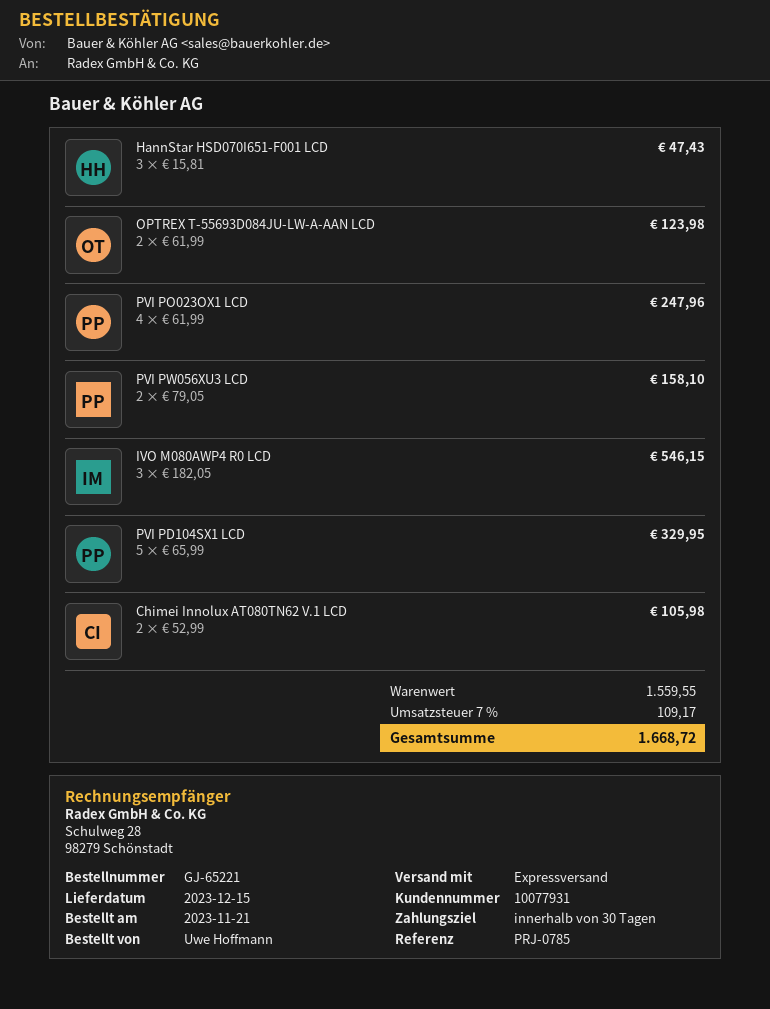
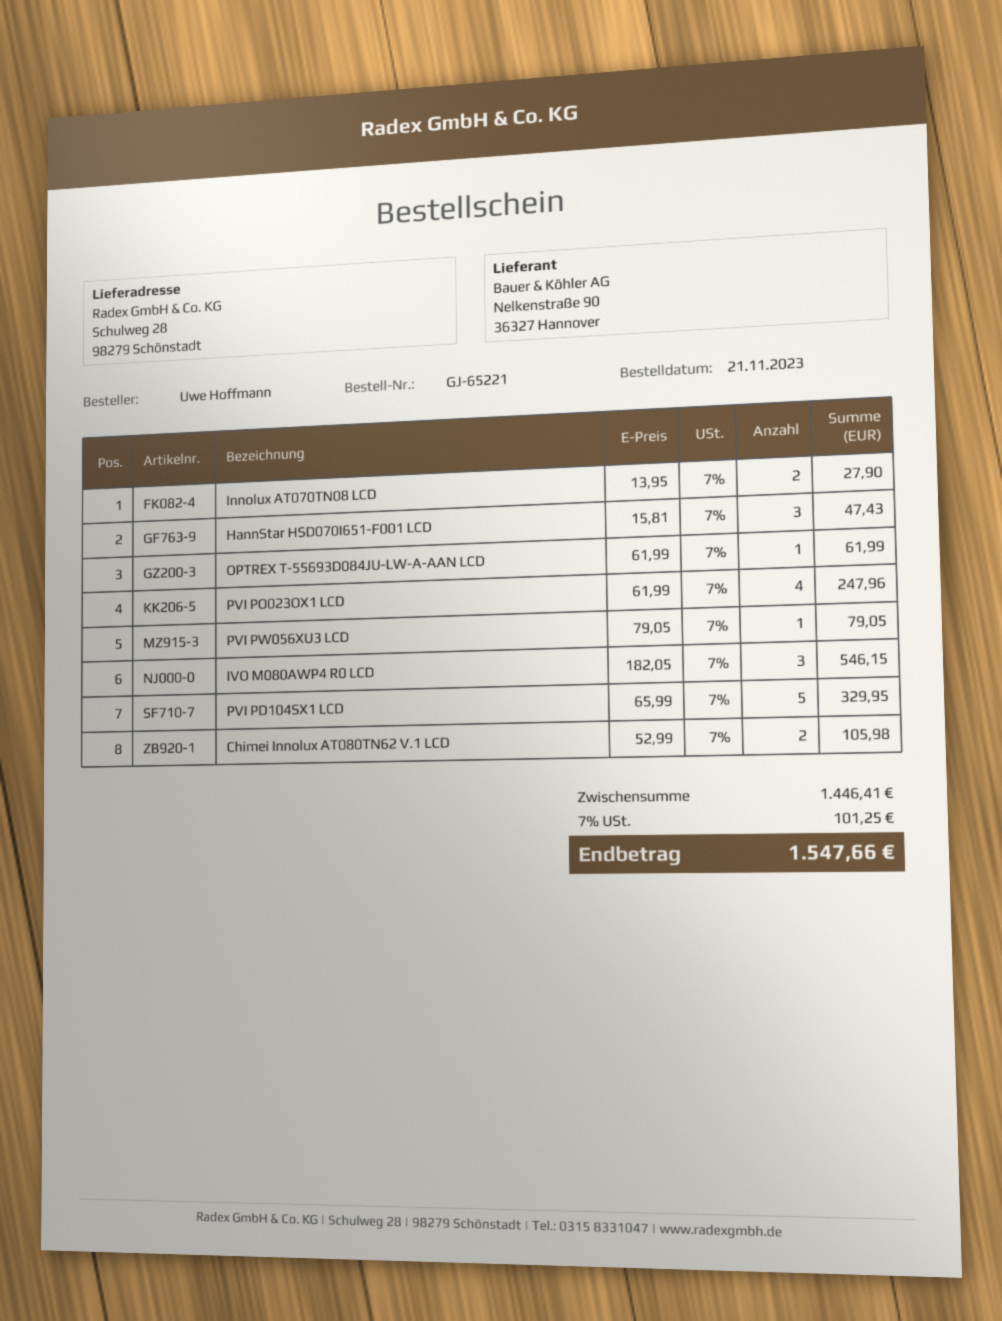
OPTREX T-55693D084JU-LW-A-AAN LCD: 2 x 61.99 = 123.98 -> 1 x 61.99 = 61.99
PVI PW056XU3 LCD: 2 x 79.05 = 158.10 -> 1 x 79.05 = 79.05
Innolux AT070TN08 LCD: none -> 2 x 13.95 = 27.90
subtotal: 1559.55 -> 1446.41
tax: 7% = 109.17 -> 7% = 101.25
total: 1668.72 -> 1547.66

